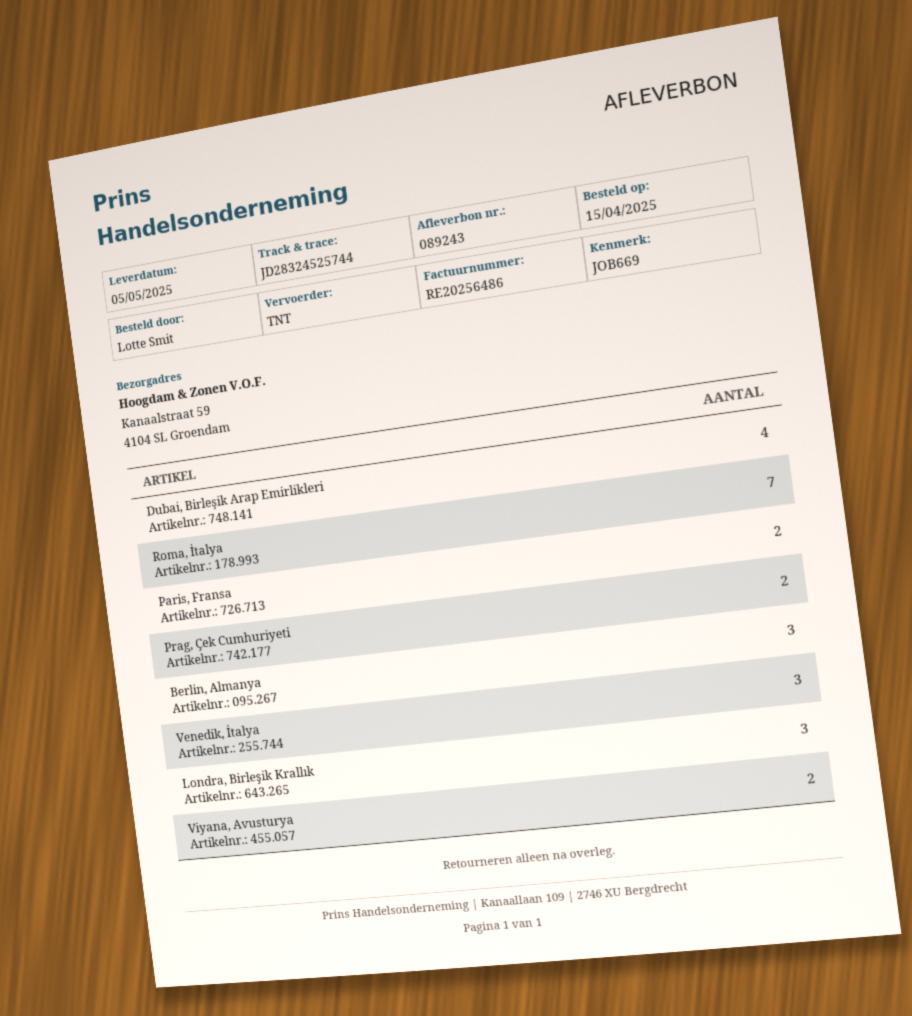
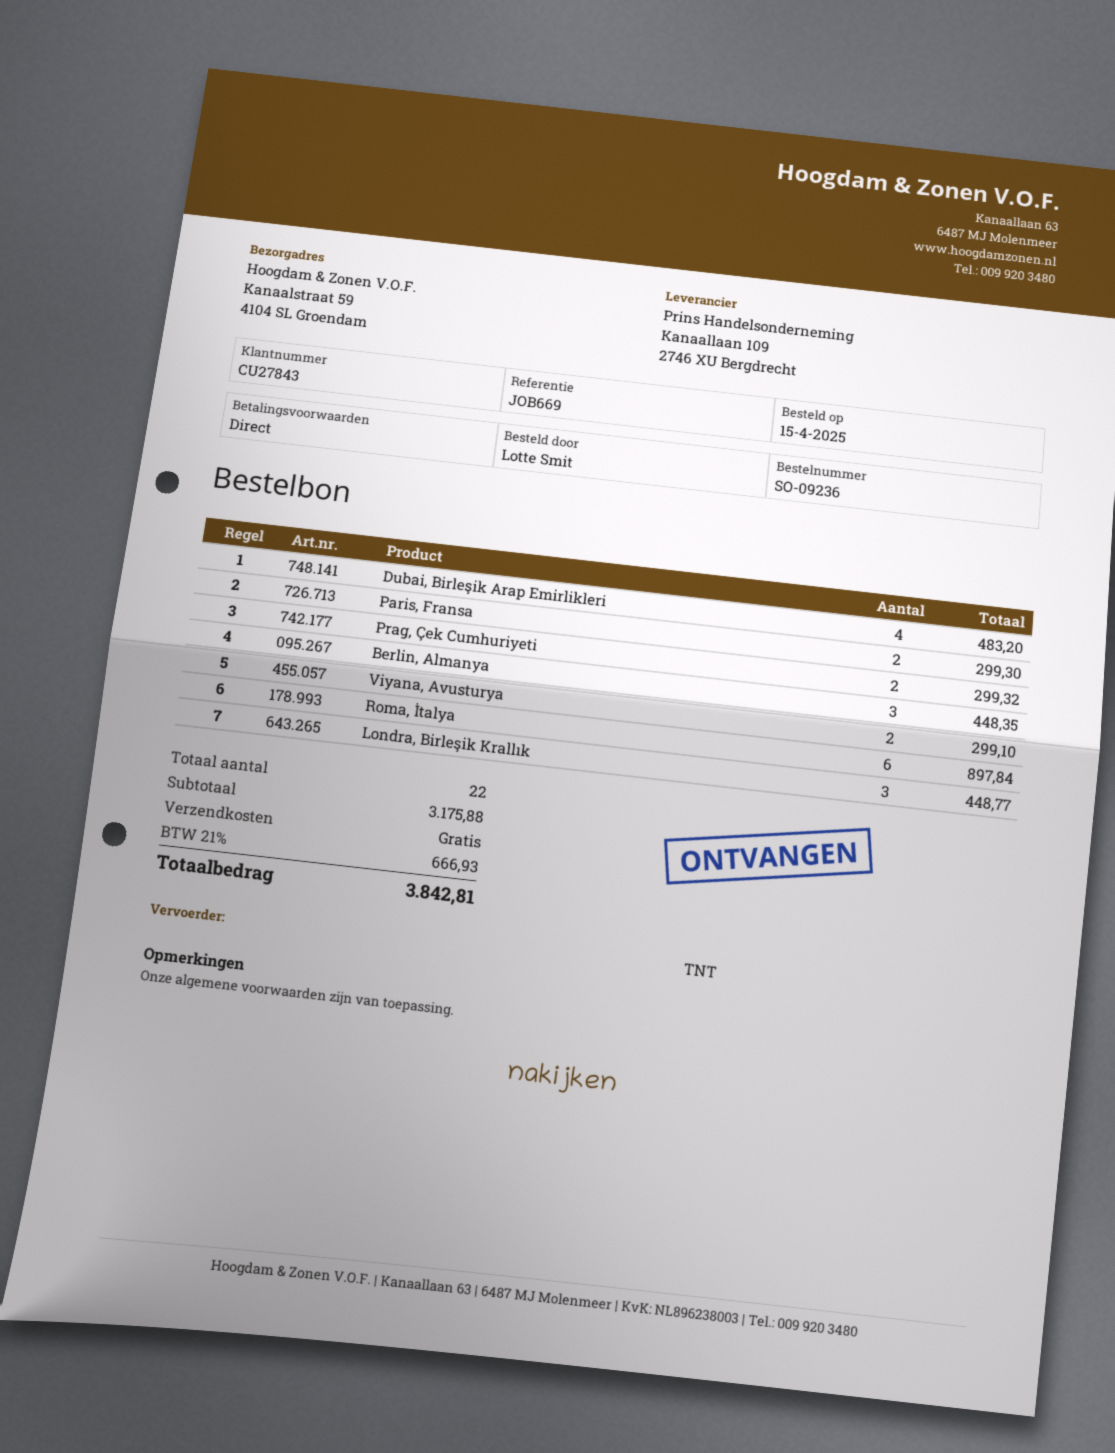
Roma, İtalya: 7 -> 6
Venedik, İtalya: 3 -> none

